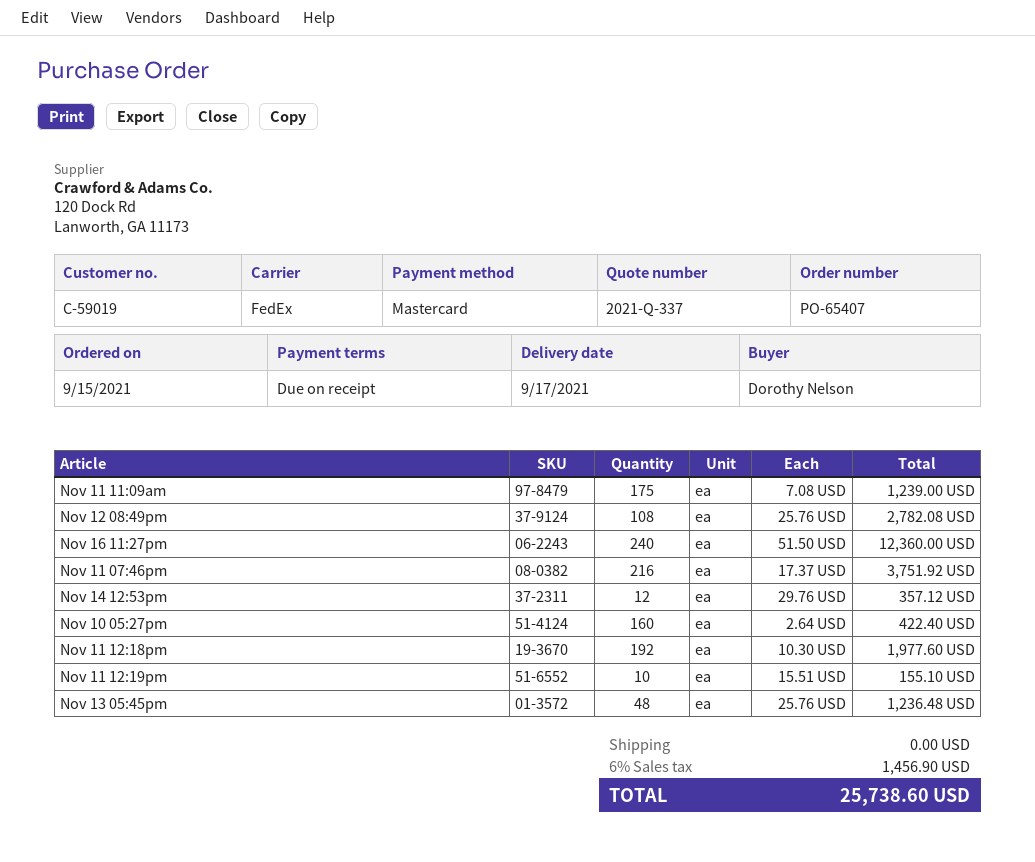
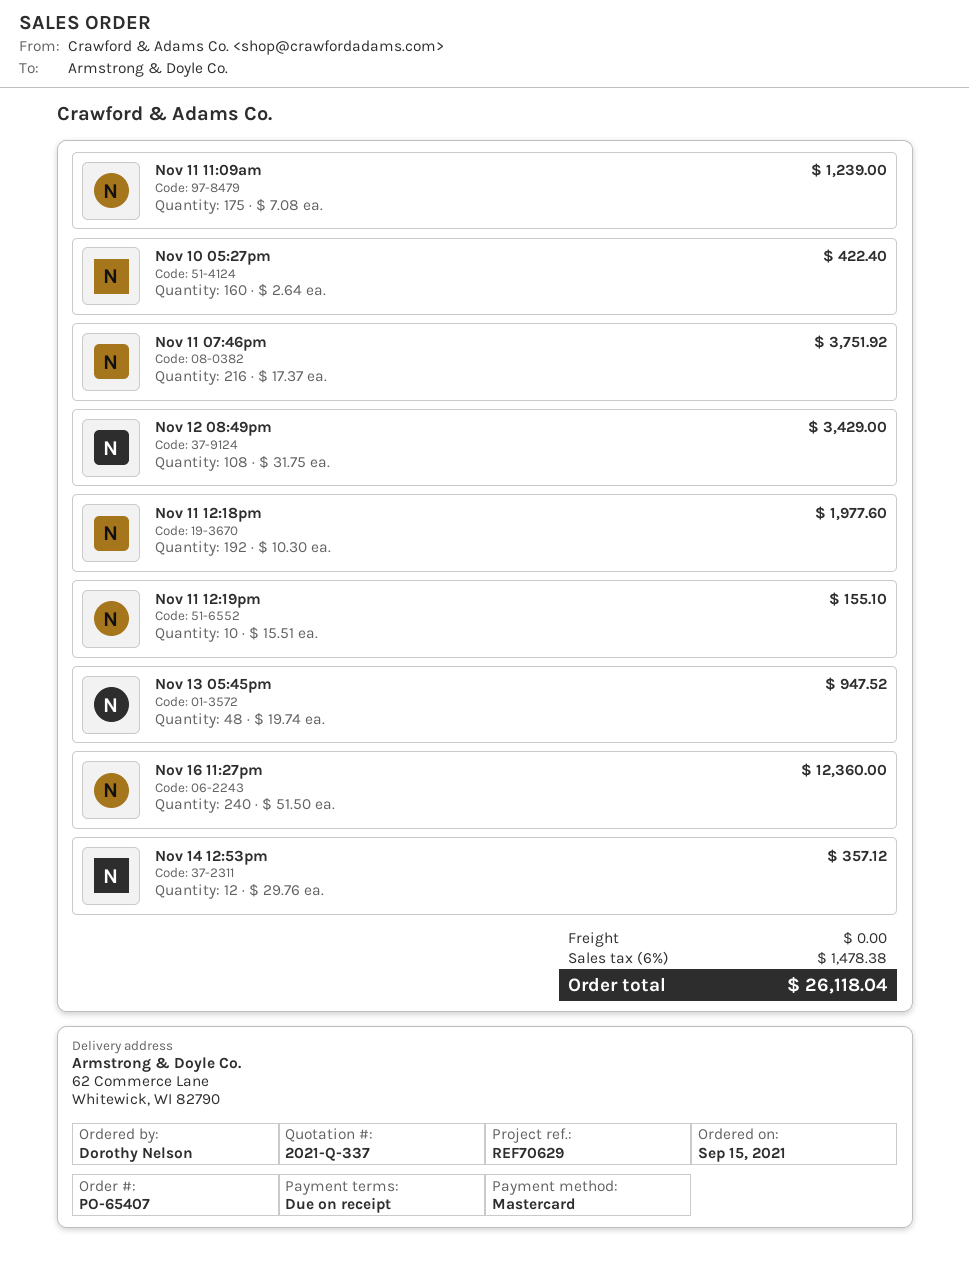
Nov 12 08:49pm: 108 x 25.76 = 2782.08 -> 108 x 31.75 = 3429.00
Nov 13 05:45pm: 48 x 25.76 = 1236.48 -> 48 x 19.74 = 947.52
tax: 6% = 1456.90 -> 6% = 1478.38
total: 25738.60 -> 26118.04

